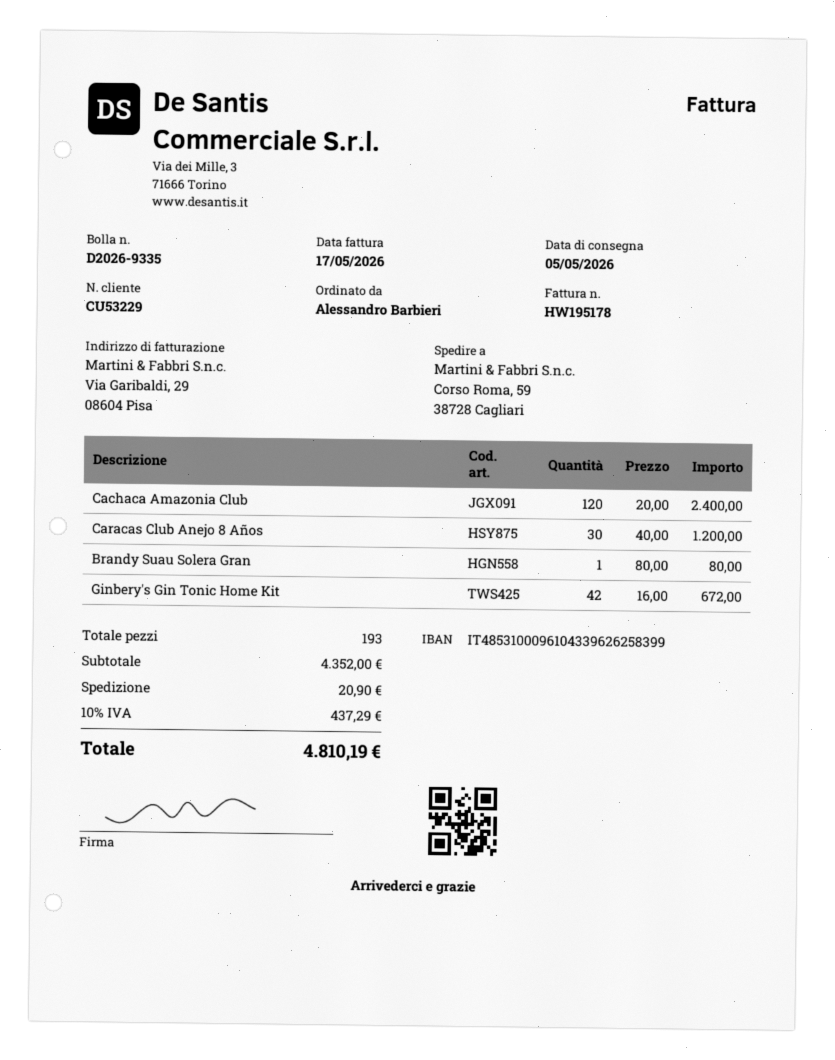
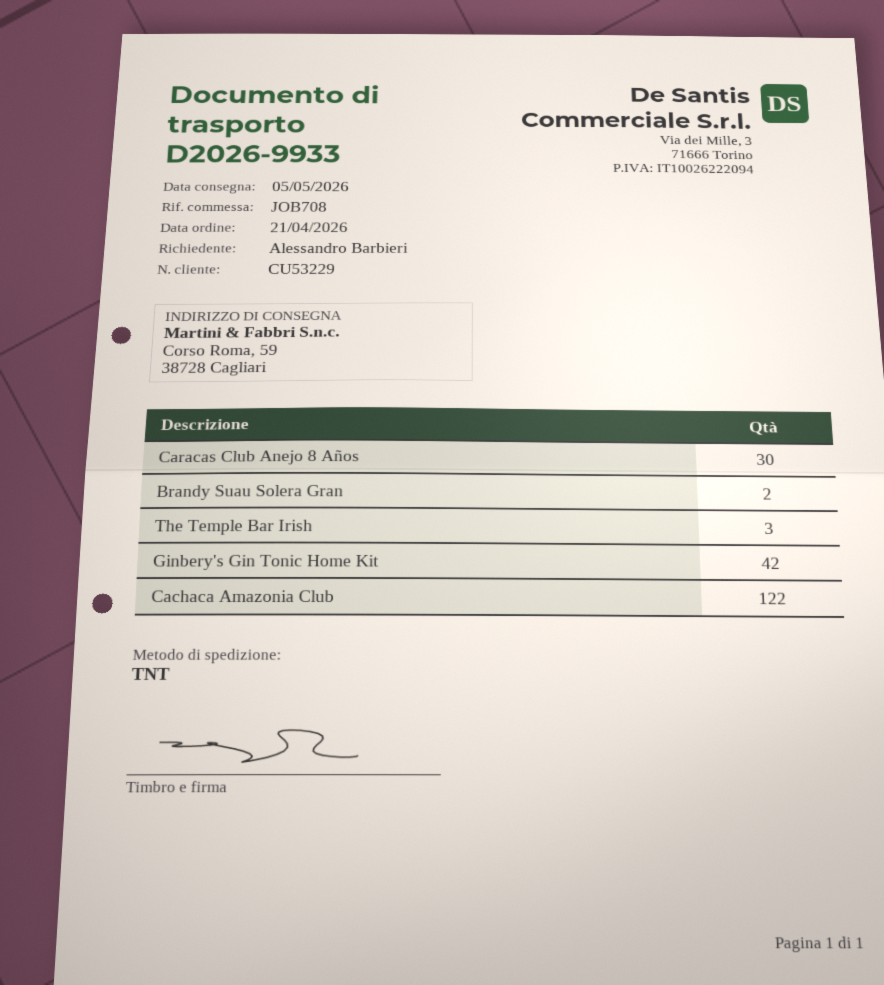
delivery note number: D2026-9335 -> D2026-9933
Cachaca Amazonia Club: 120 -> 122
Brandy Suau Solera Gran: 1 -> 2
The Temple Bar Irish: none -> 3

